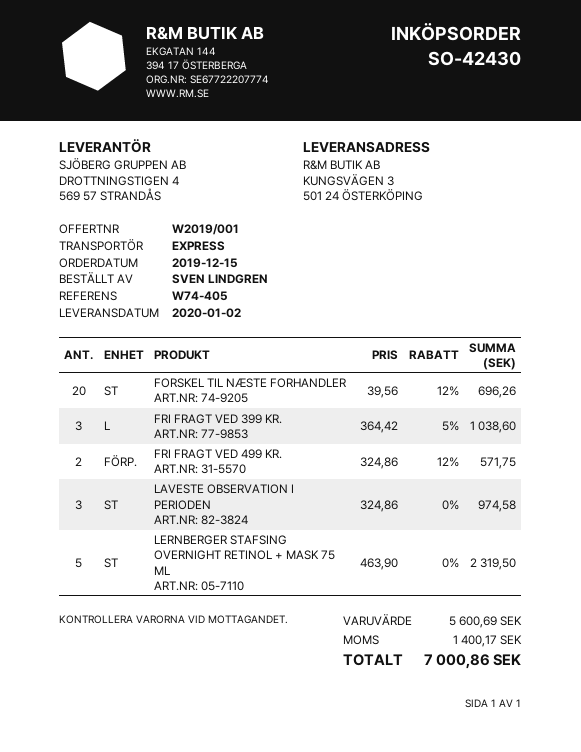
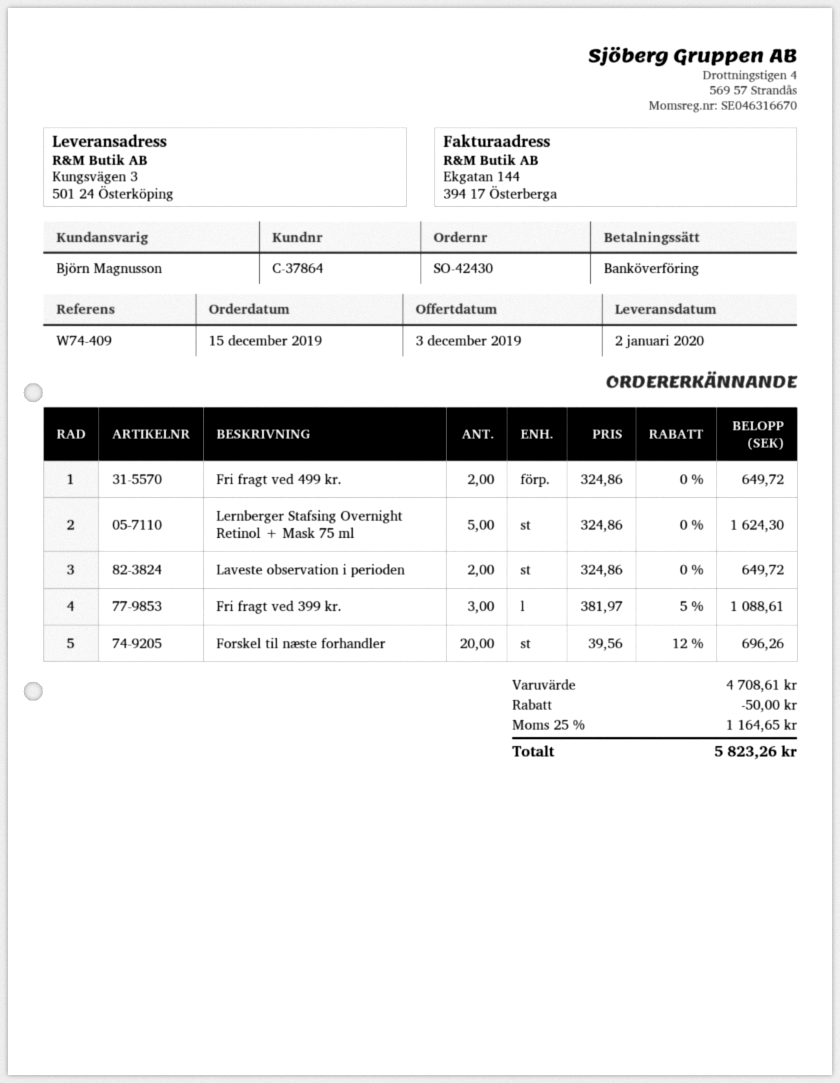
reference: W74-405 -> W74-409
FRI FRAGT VED 399 KR.: 3 x 364.42 - 5% = 1038.60 -> 3 x 381.97 - 5% = 1088.61
FRI FRAGT VED 499 KR.: 2 x 324.86 - 12% = 571.75 -> 2 x 324.86 = 649.72
LAVESTE OBSERVATION I PERIODEN: 3 x 324.86 = 974.58 -> 2 x 324.86 = 649.72
LERNBERGER STAFSING OVERNIGHT RETINOL + MASK 75 ML: 5 x 463.90 = 2319.50 -> 5 x 324.86 = 1624.30
subtotal: 5600.69 -> 4708.61
discount: none -> 50.00
tax: 1400.17 -> 1164.65
total: 7000.86 -> 5823.26

